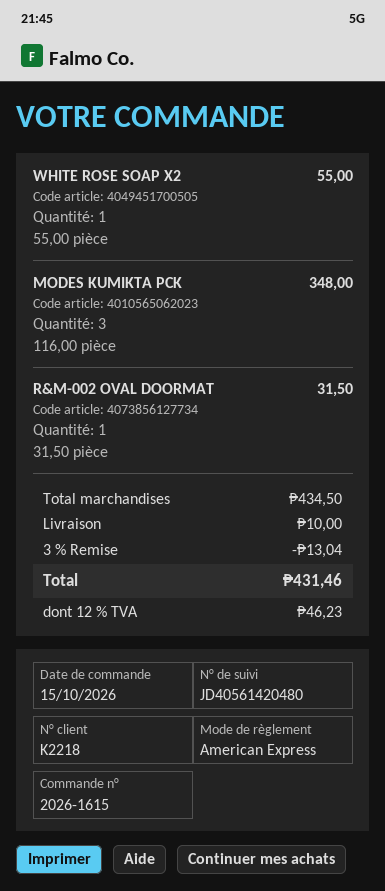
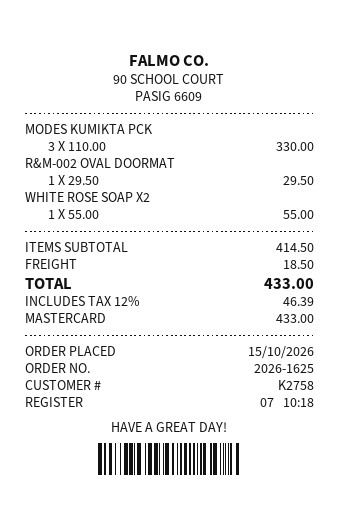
order number: 2026-1615 -> 2026-1625
customer number: K2218 -> K2758
payment method: American Express -> Mastercard
MODES KUMIKTA PCK: 3 x 116.00 = 348.00 -> 3 x 110.00 = 330.00
R&M-002 OVAL DOORMAT: 1 x 31.50 = 31.50 -> 1 x 29.50 = 29.50
subtotal: 434.50 -> 414.50
discount: 3% = 13.04 -> none
shipping: 10.00 -> 18.50
tax: 12% = 46.23 -> 12% = 46.39
total: 431.46 -> 433.00

